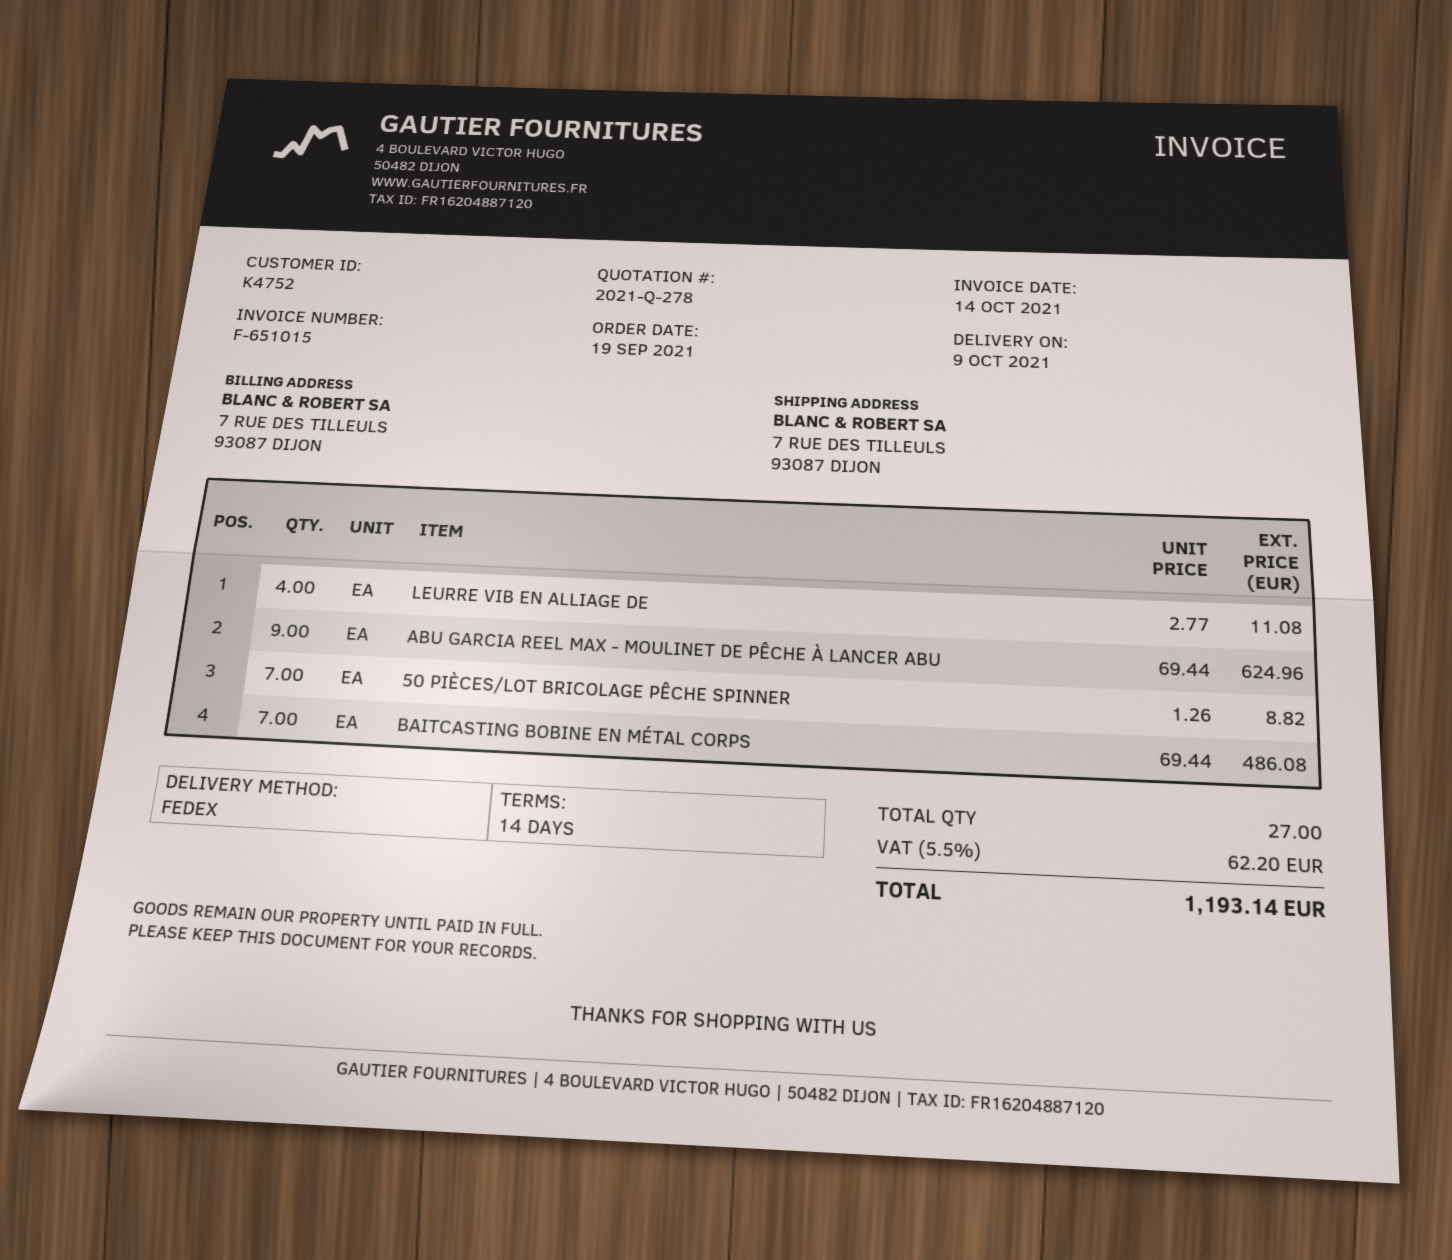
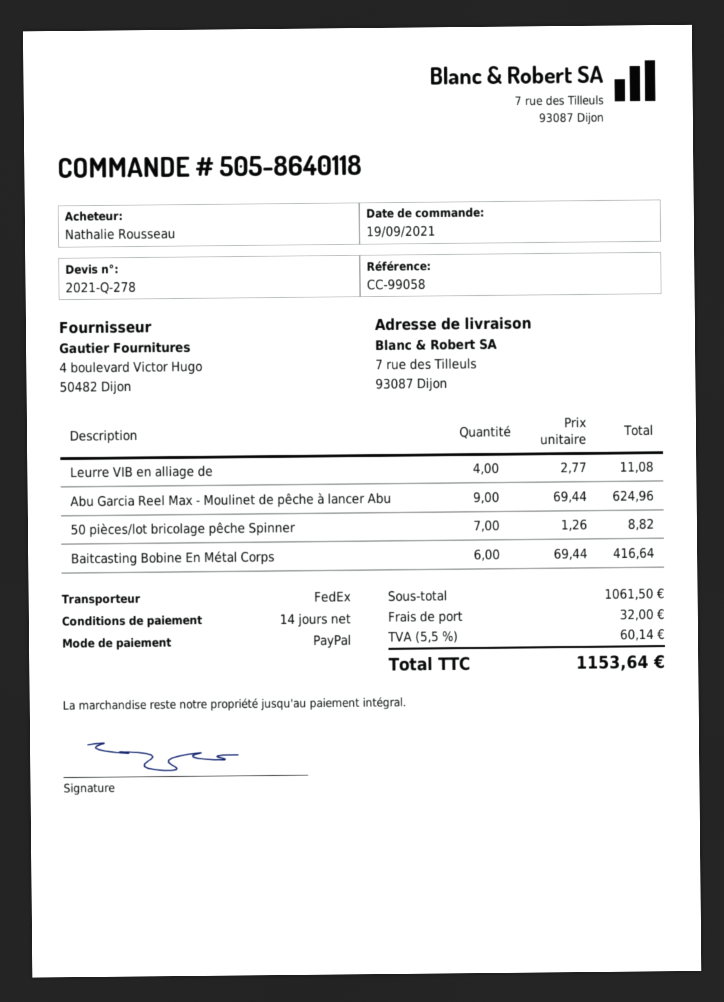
BAITCASTING BOBINE EN MÉTAL CORPS: 7 x 69.44 = 486.08 -> 6 x 69.44 = 416.64
shipping: none -> 32.00
tax: 5.5% = 62.20 -> 5.5% = 60.14
total: 1193.14 -> 1153.64

